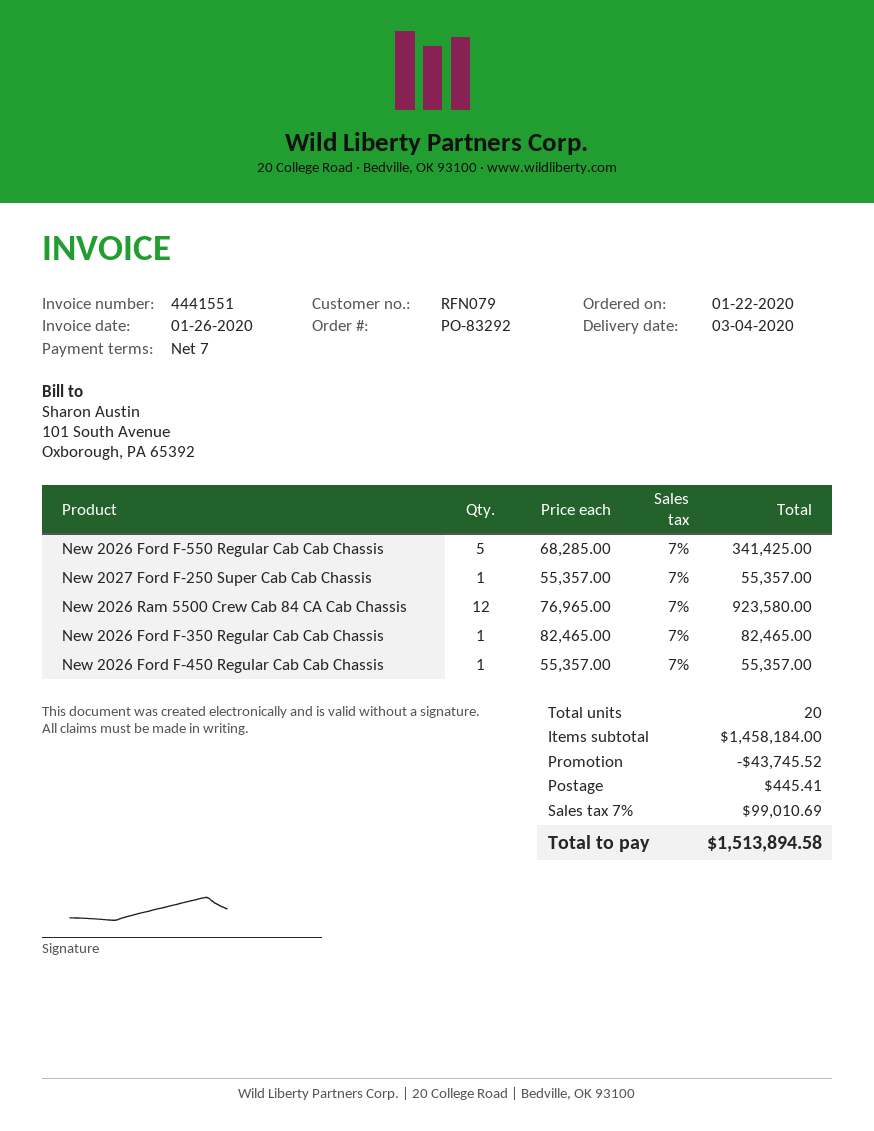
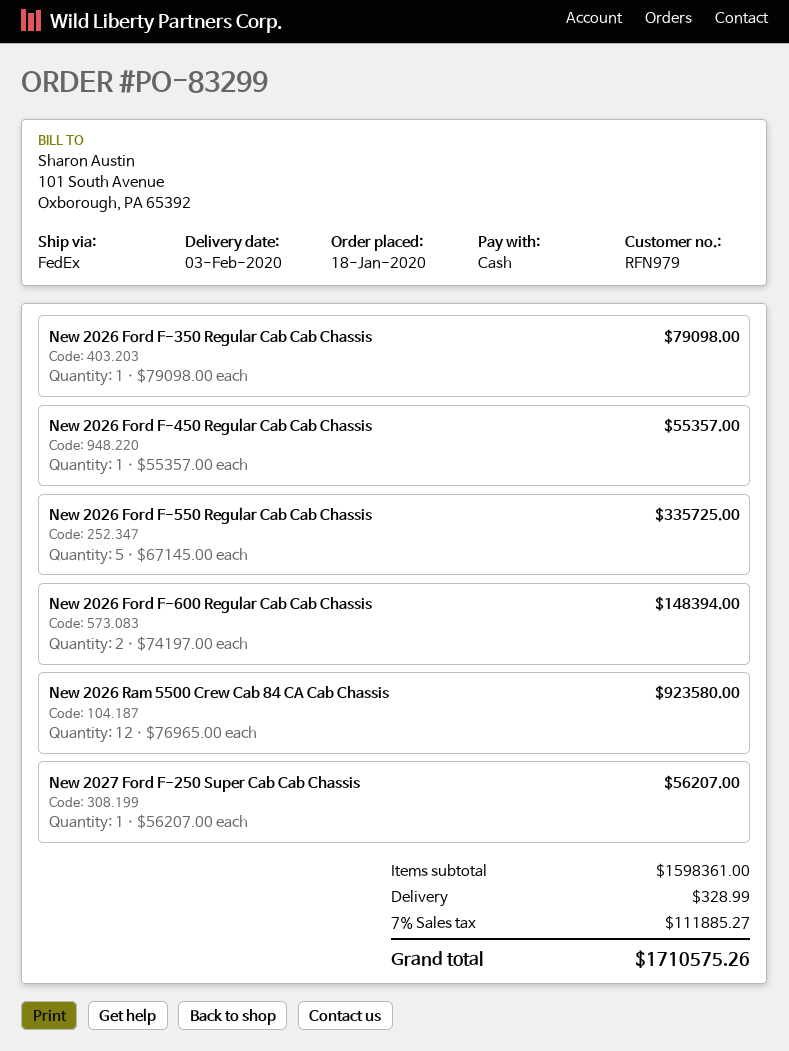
order number: PO-83292 -> PO-83299
order date: 2020-01-22 -> 2020-01-18
delivery date: 2020-03-04 -> 2020-02-03
customer number: RFN079 -> RFN979
New 2026 Ford F-550 Regular Cab Cab Chassis: 5 x 68285.00 = 341425.00 -> 5 x 67145.00 = 335725.00
New 2027 Ford F-250 Super Cab Cab Chassis: 1 x 55357.00 = 55357.00 -> 1 x 56207.00 = 56207.00
New 2026 Ford F-350 Regular Cab Cab Chassis: 1 x 82465.00 = 82465.00 -> 1 x 79098.00 = 79098.00
New 2026 Ford F-600 Regular Cab Cab Chassis: none -> 2 x 74197.00 = 148394.00
subtotal: 1458184.00 -> 1598361.00
discount: 43745.52 -> none
shipping: 445.41 -> 328.99
tax: 7% = 99010.69 -> 7% = 111885.27
total: 1513894.58 -> 1710575.26

